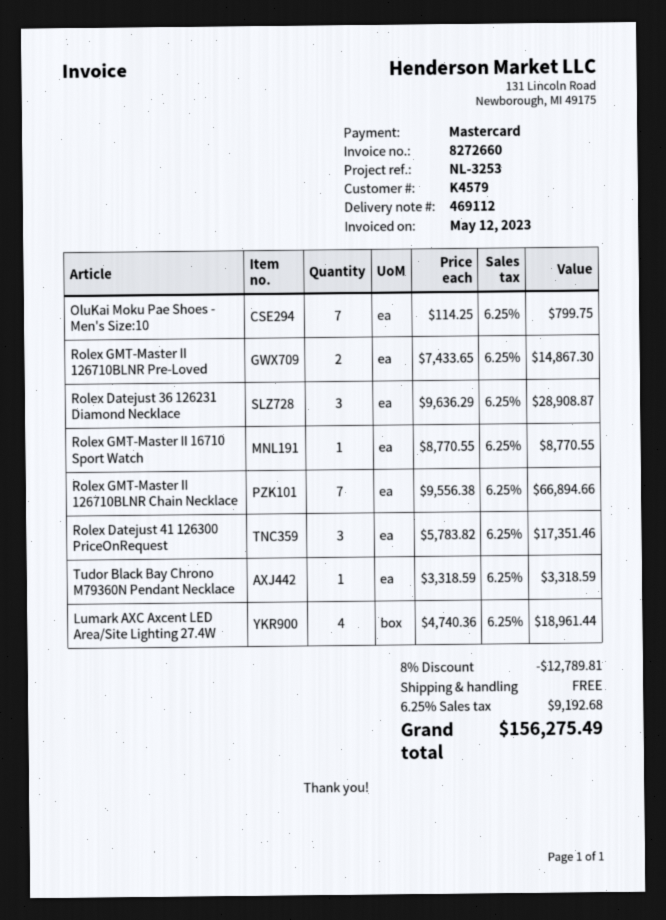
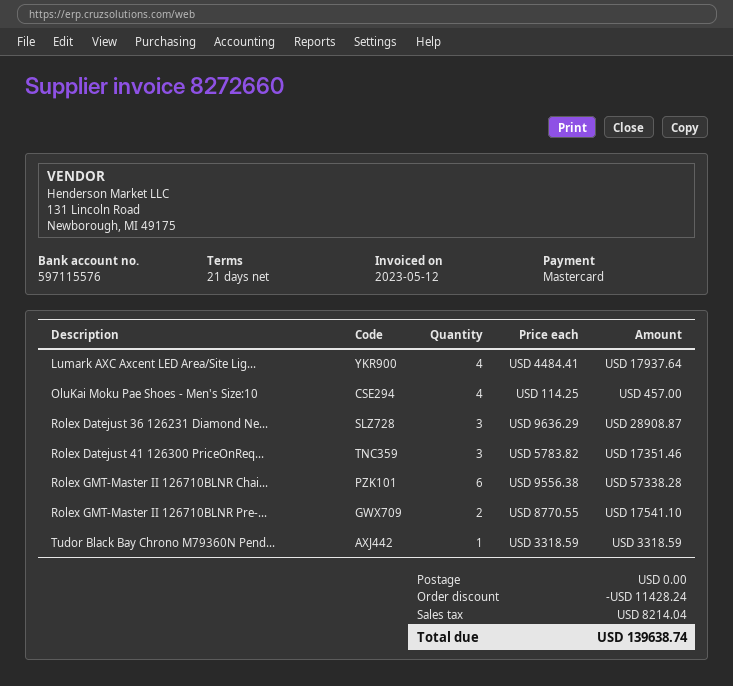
OluKai Moku Pae Shoes - Men's Size:10: 7 x 114.25 = 799.75 -> 4 x 114.25 = 457.00
Rolex GMT-Master II 126710BLNR Pre-Loved: 2 x 7433.65 = 14867.30 -> 2 x 8770.55 = 17541.10
Rolex GMT-Master II 16710 Sport Watch: 1 x 8770.55 = 8770.55 -> none
Rolex GMT-Master II 126710BLNR Chain Necklace: 7 x 9556.38 = 66894.66 -> 6 x 9556.38 = 57338.28
Lumark AXC Axcent LED Area/Site Lighting 27.4W: 4 x 4740.36 = 18961.44 -> 4 x 4484.41 = 17937.64
discount: 12789.81 -> 11428.24
tax: 9192.68 -> 8214.04
total: 156275.49 -> 139638.74

